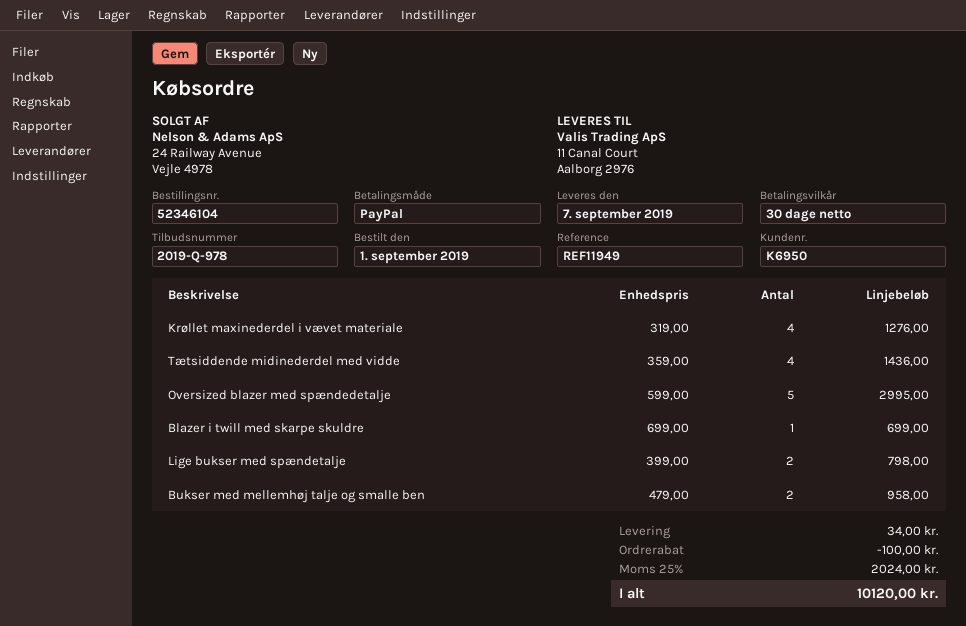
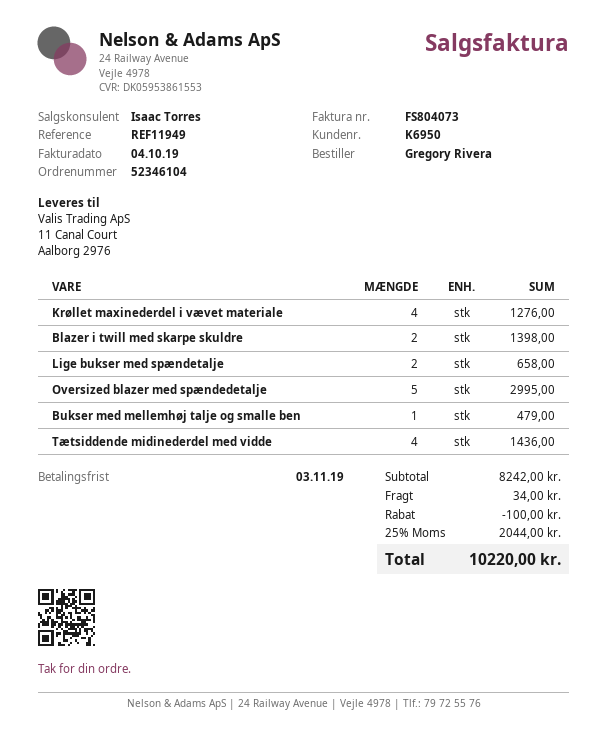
Blazer i twill med skarpe skuldre: 1 for 699.00 -> 2 for 1398.00
Lige bukser med spændetalje: 2 for 798.00 -> 2 for 658.00
Bukser med mellemhøj talje og smalle ben: 2 for 958.00 -> 1 for 479.00
tax: 25% = 2024.00 -> 25% = 2044.00
total: 10120.00 -> 10220.00

